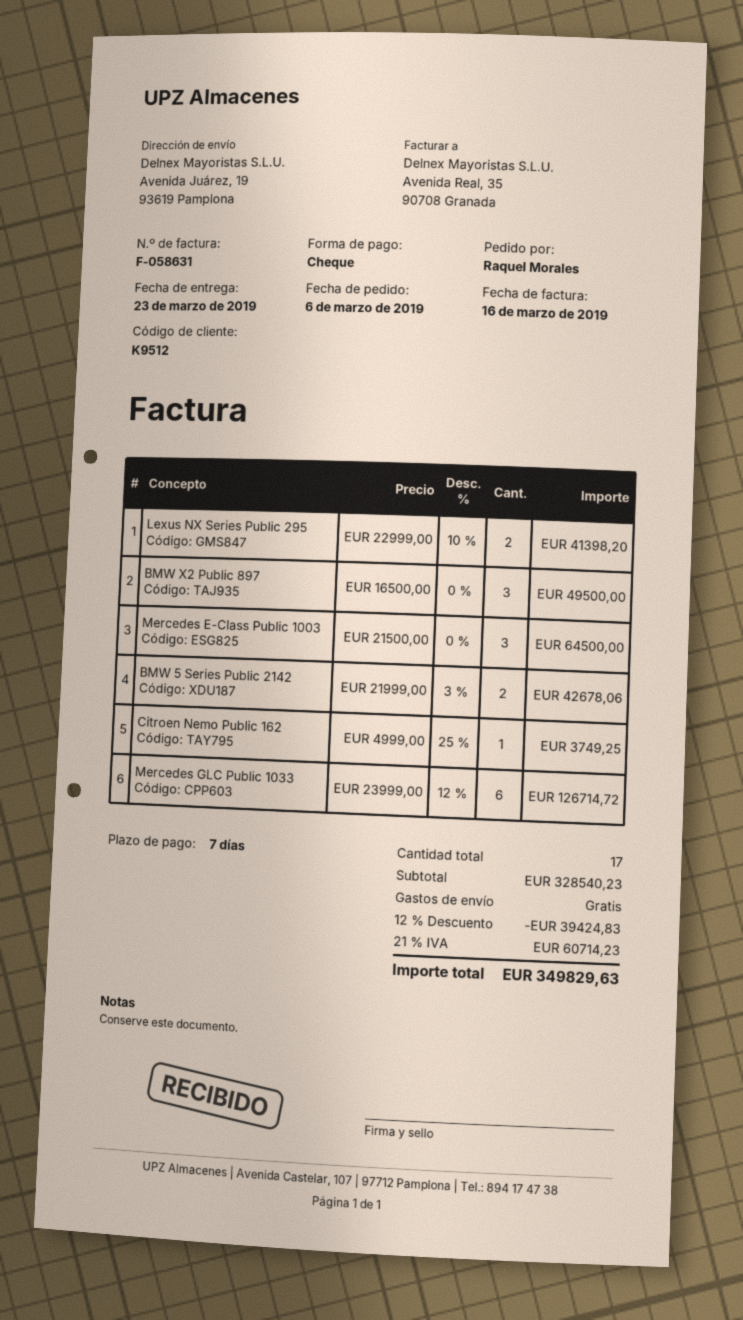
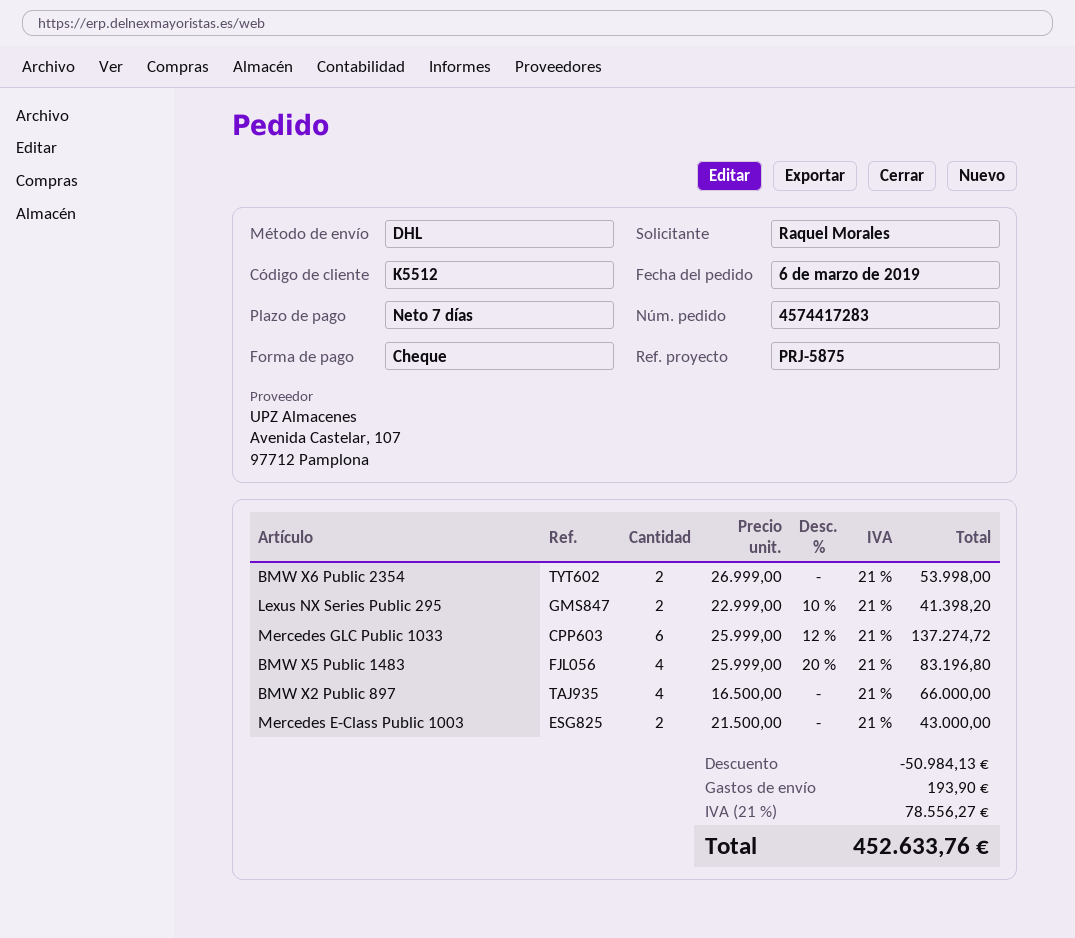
customer number: K9512 -> K5512
BMW X2 Public 897: 3 x 16500.00 = 49500.00 -> 4 x 16500.00 = 66000.00
Mercedes E-Class Public 1003: 3 x 21500.00 = 64500.00 -> 2 x 21500.00 = 43000.00
BMW 5 Series Public 2142: 2 x 21999.00 - 3% = 42678.06 -> none
Citroen Nemo Public 162: 1 x 4999.00 - 25% = 3749.25 -> none
Mercedes GLC Public 1033: 6 x 23999.00 - 12% = 126714.72 -> 6 x 25999.00 - 12% = 137274.72
BMW X6 Public 2354: none -> 2 x 26999.00 = 53998.00
BMW X5 Public 1483: none -> 4 x 25999.00 - 20% = 83196.80
discount: 39424.83 -> 50984.13
shipping: 0.00 -> 193.90
tax: 21% = 60714.23 -> 21% = 78556.27
total: 349829.63 -> 452633.76

